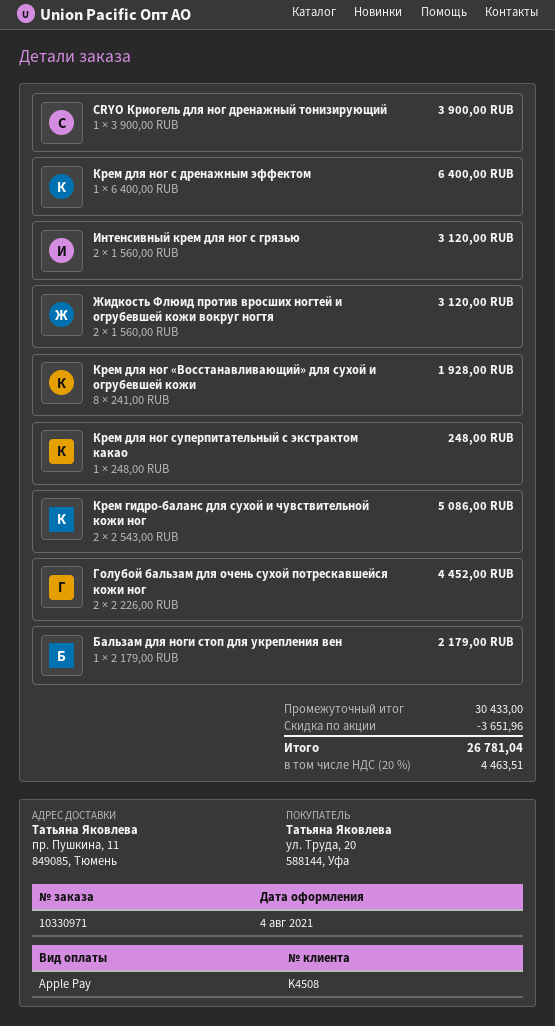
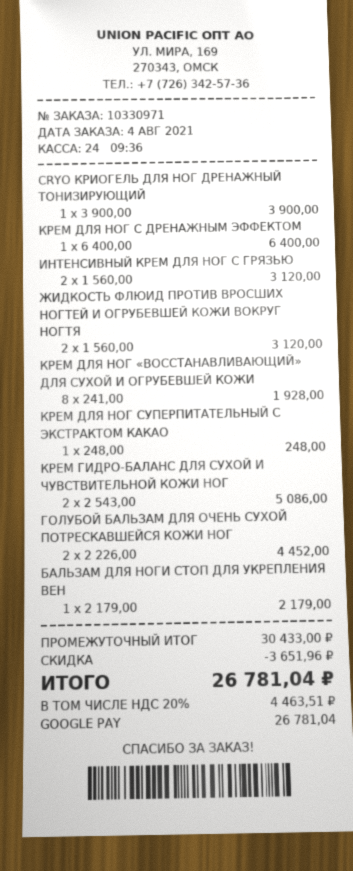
payment method: Apple Pay -> Google Pay

